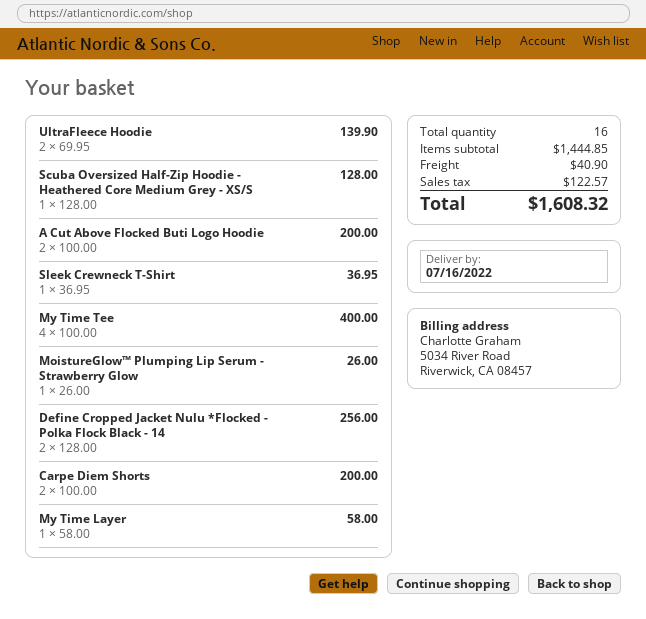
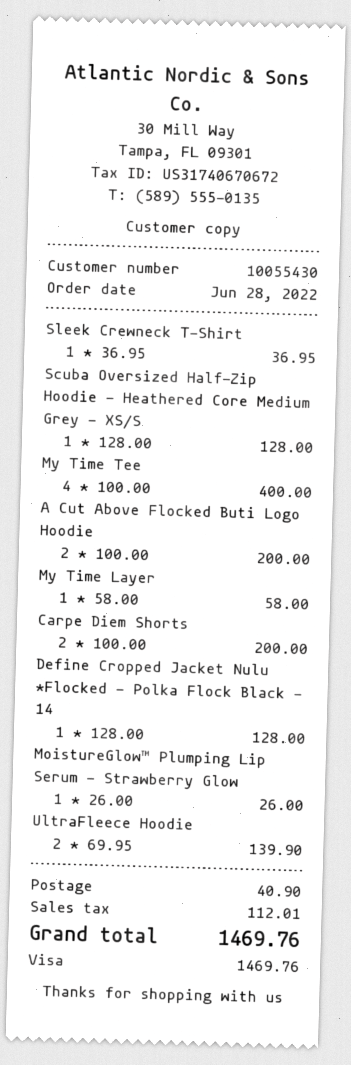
Define Cropped Jacket Nulu *Flocked - Polka Flock Black - 14: 2 x 128.00 = 256.00 -> 1 x 128.00 = 128.00
tax: 122.57 -> 112.01
total: 1608.32 -> 1469.76

